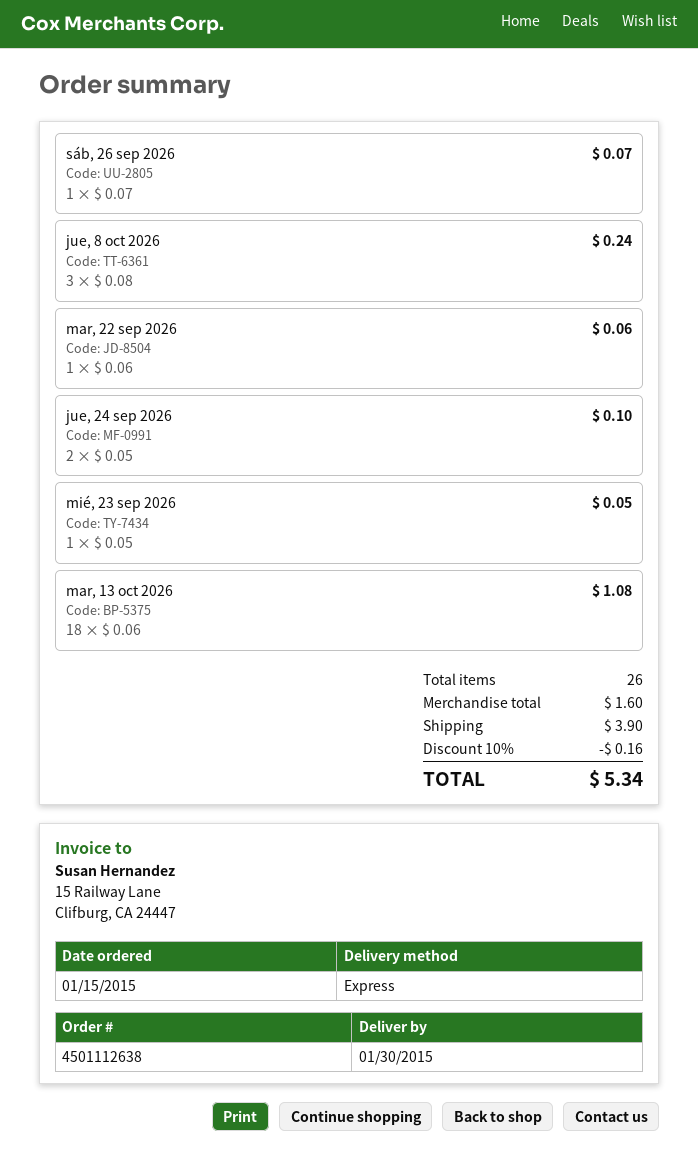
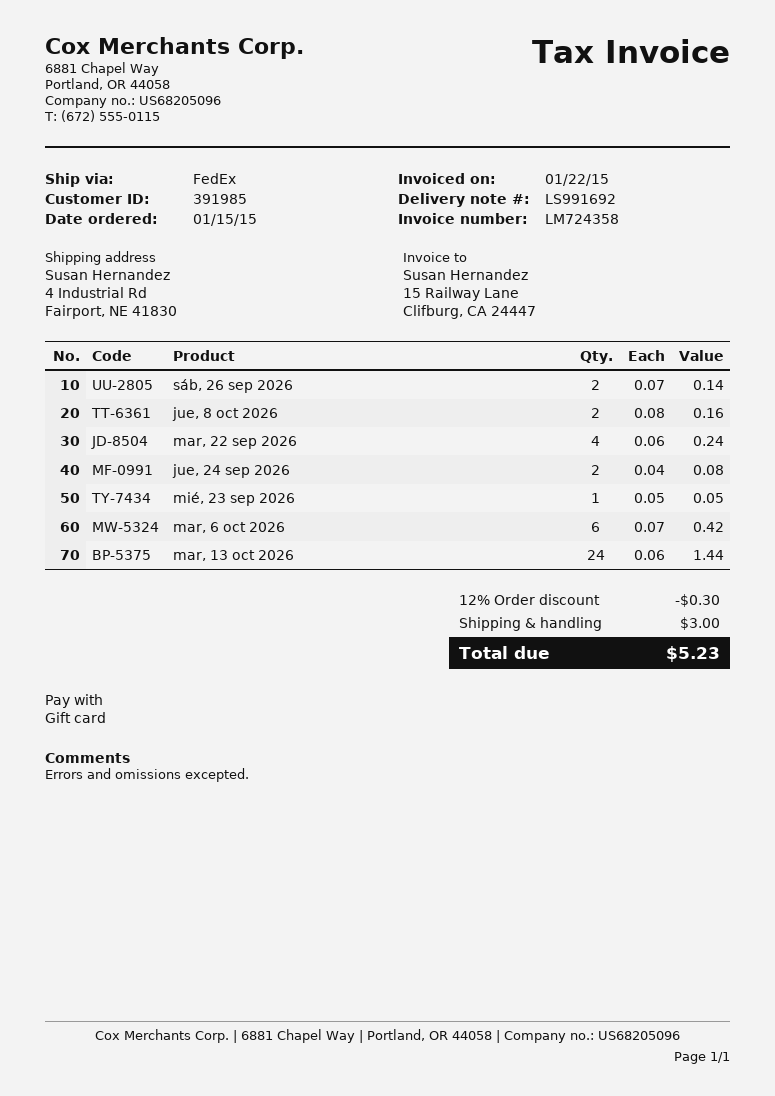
shipping method: express -> FedEx
sáb, 26 sep 2026: 1 x 0.07 = 0.07 -> 2 x 0.07 = 0.14
jue, 8 oct 2026: 3 x 0.08 = 0.24 -> 2 x 0.08 = 0.16
mar, 22 sep 2026: 1 x 0.06 = 0.06 -> 4 x 0.06 = 0.24
jue, 24 sep 2026: 2 x 0.05 = 0.10 -> 2 x 0.04 = 0.08
mar, 13 oct 2026: 18 x 0.06 = 1.08 -> 24 x 0.06 = 1.44
mar, 6 oct 2026: none -> 6 x 0.07 = 0.42
discount: 10% = 0.16 -> 12% = 0.30
shipping: 3.90 -> 3.00
total: 5.34 -> 5.23

